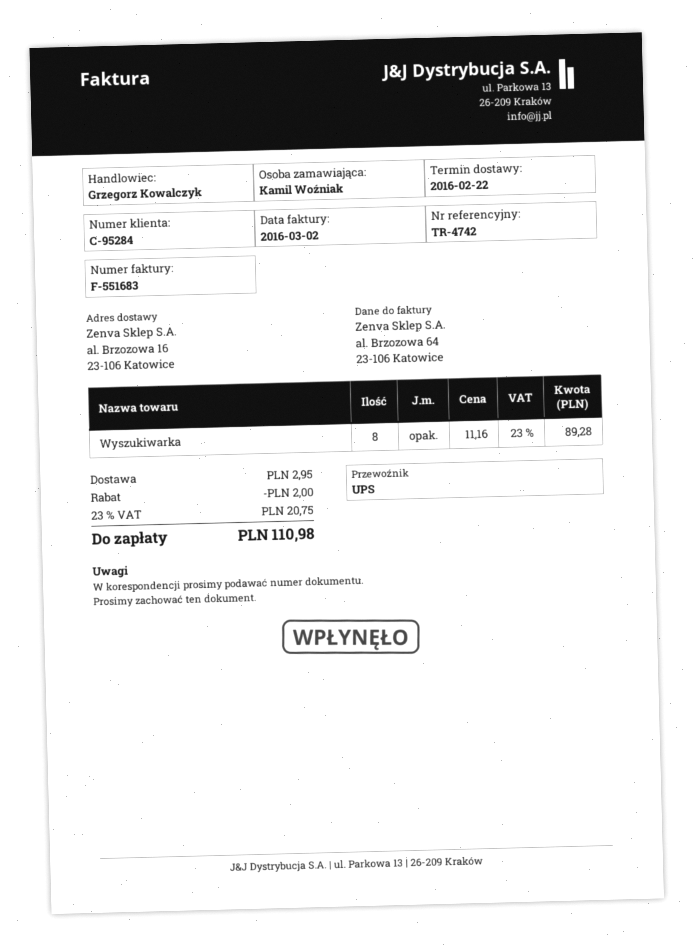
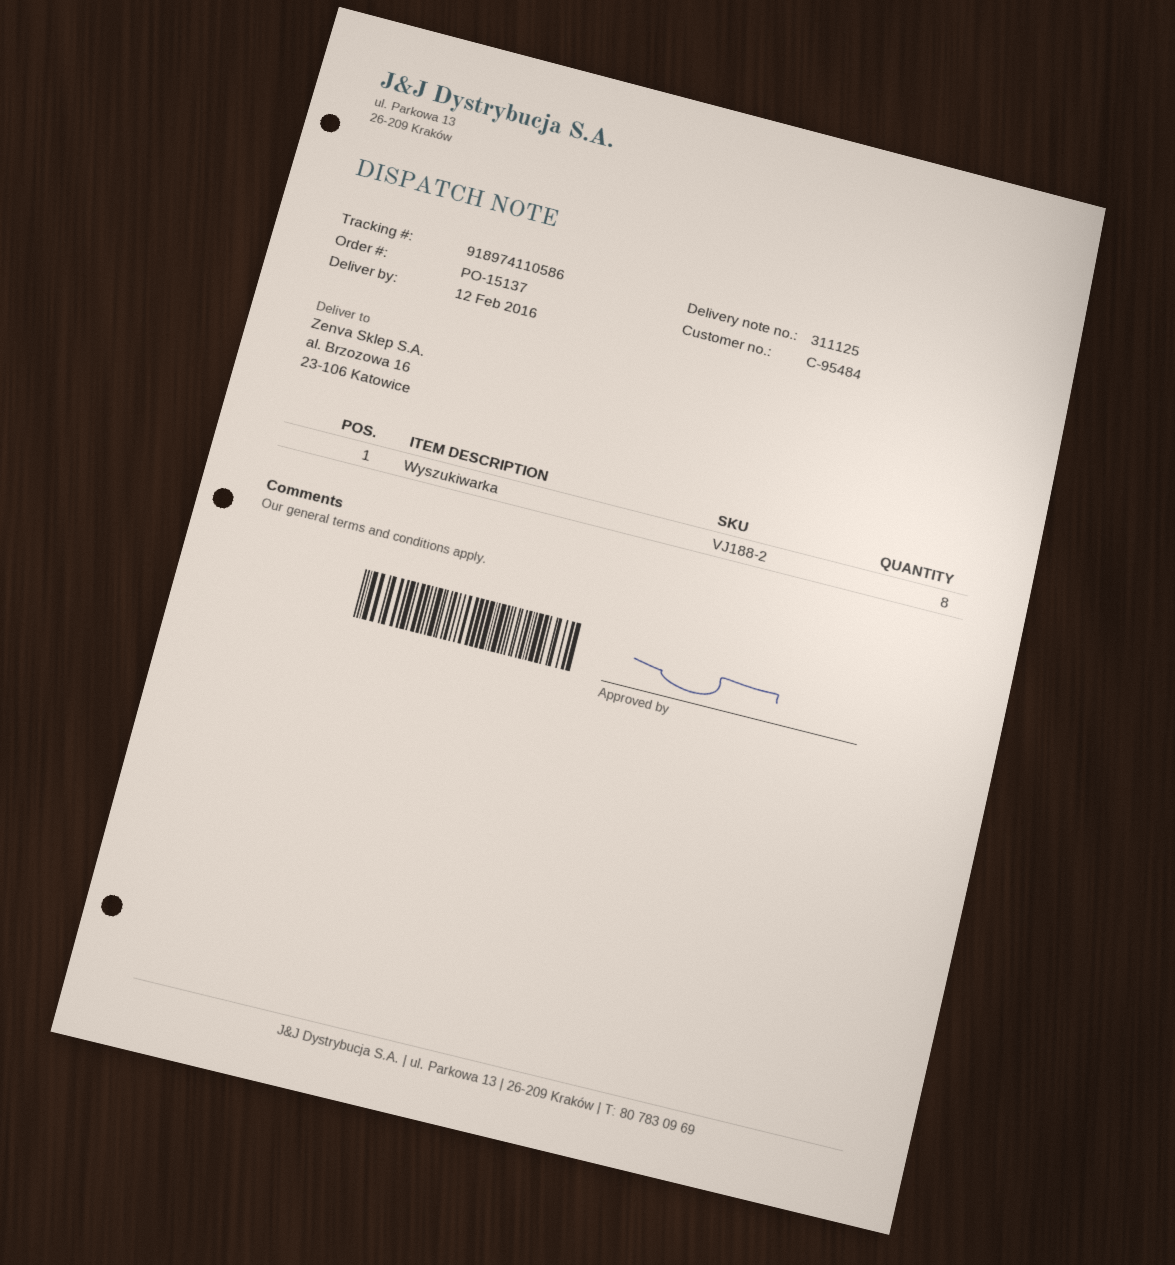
delivery date: 2016-02-22 -> 2016-02-12
customer number: C-95284 -> C-95484

